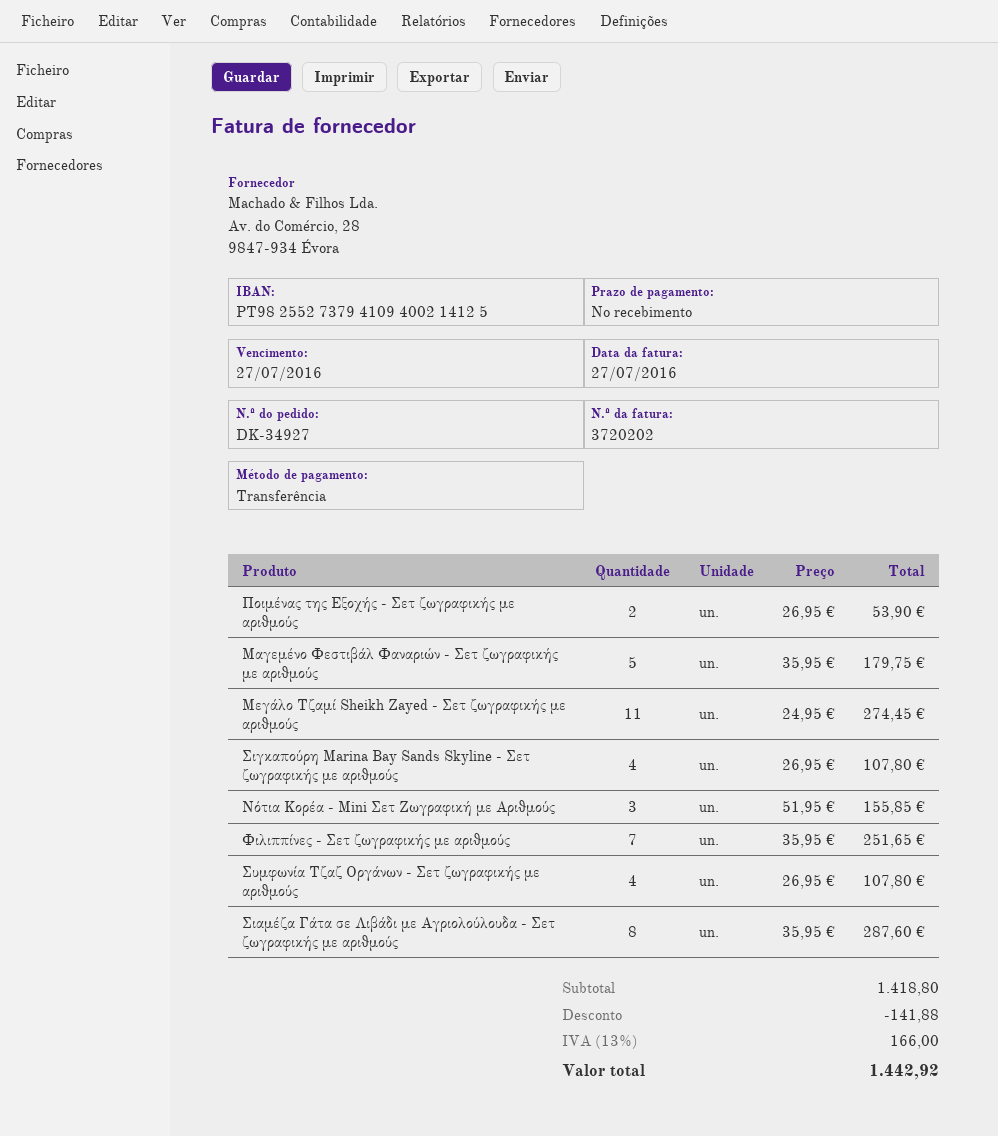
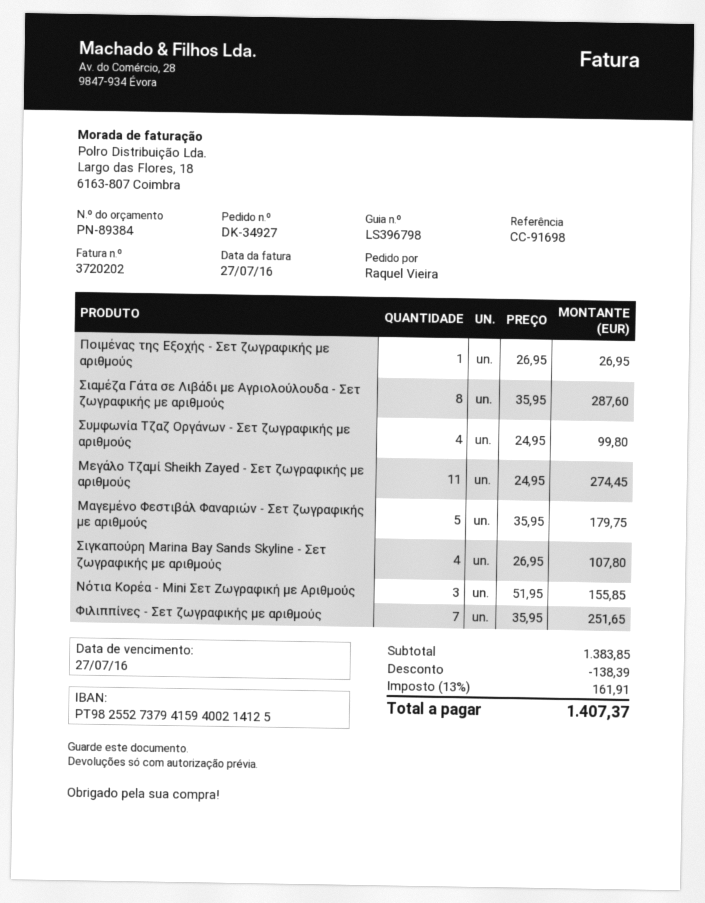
bank account: PT98255273794109400214125 -> PT98255273794159400214125
Ποιμένας της Εξοχής - Σετ ζωγραφικής με αριθμούς: 2 x 26.95 = 53.90 -> 1 x 26.95 = 26.95
Συμφωνία Τζαζ Οργάνων - Σετ ζωγραφικής με αριθμούς: 4 x 26.95 = 107.80 -> 4 x 24.95 = 99.80
subtotal: 1418.80 -> 1383.85
discount: 141.88 -> 138.39
tax: 13% = 166.00 -> 13% = 161.91
total: 1442.92 -> 1407.37

